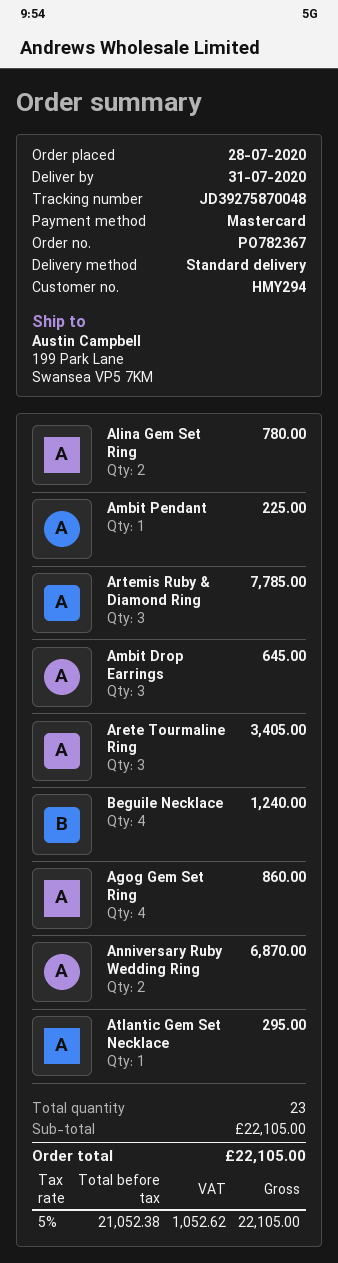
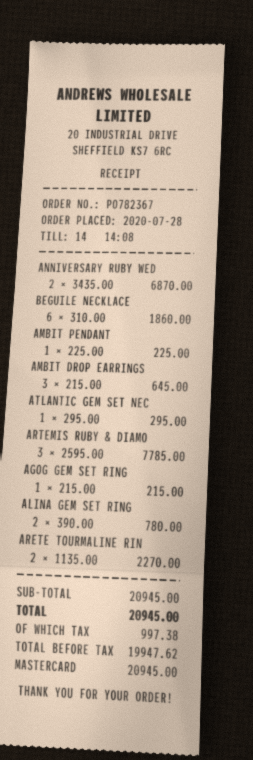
Arete Tourmaline Ring: 3 for 3405.00 -> 2 for 2270.00
Beguile Necklace: 4 for 1240.00 -> 6 for 1860.00
Agog Gem Set Ring: 4 for 860.00 -> 1 for 215.00
subtotal: 22105.00 -> 20945.00
net: 21052.38 -> 19947.62
tax: 1052.62 -> 997.38
total: 22105.00 -> 20945.00

